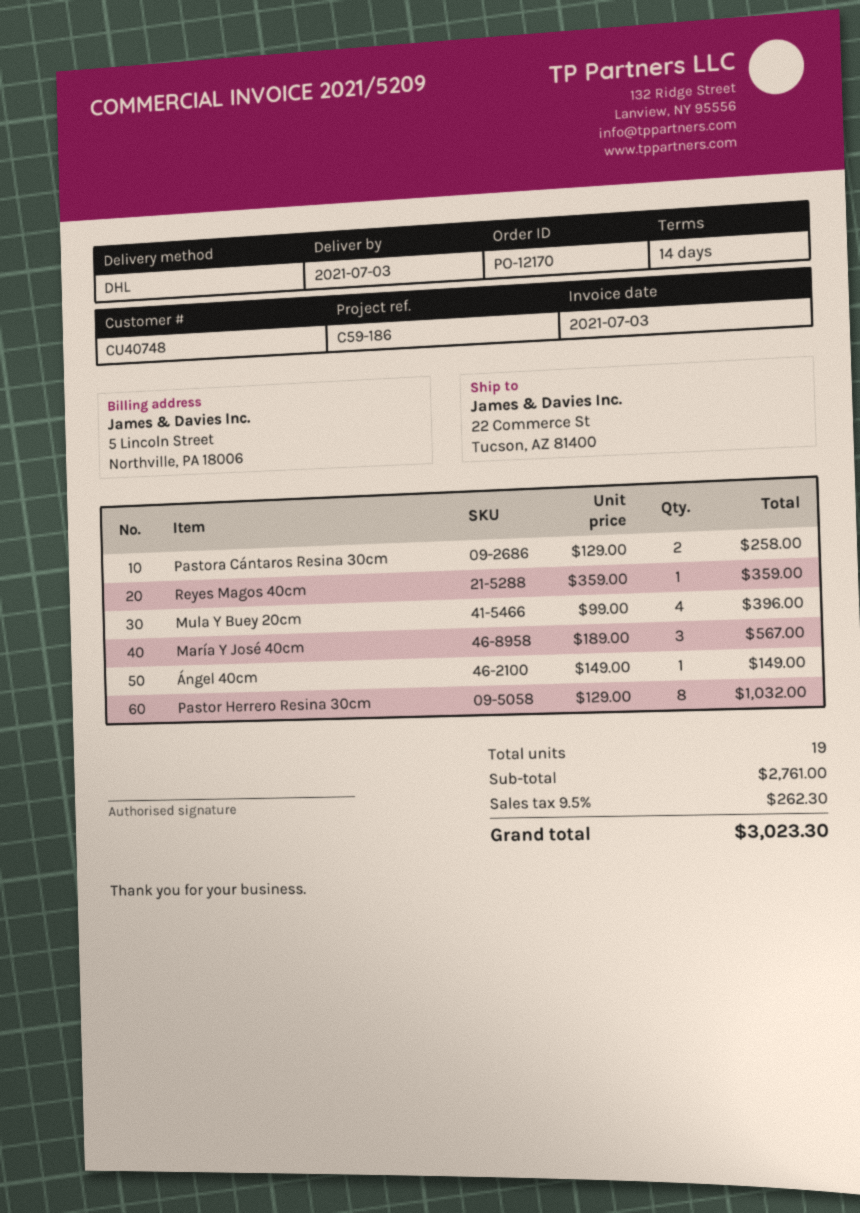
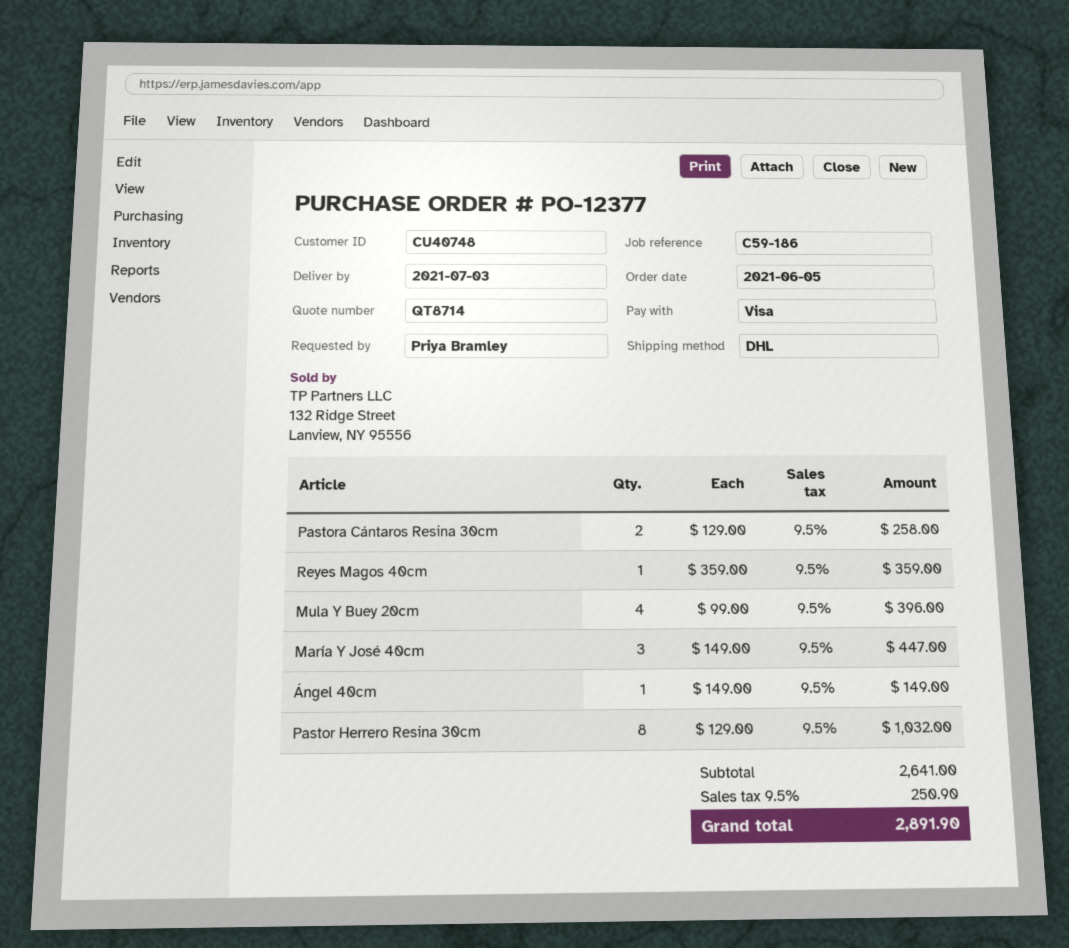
order number: PO-12170 -> PO-12377
María Y José 40cm: 3 x 189.00 = 567.00 -> 3 x 149.00 = 447.00
subtotal: 2761.00 -> 2641.00
tax: 9.5% = 262.30 -> 9.5% = 250.90
total: 3023.30 -> 2891.90

